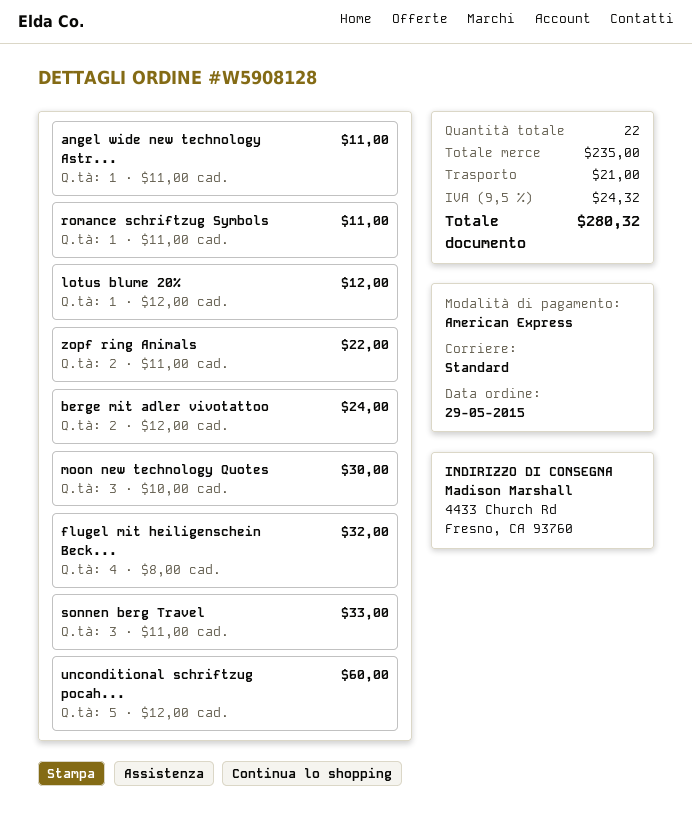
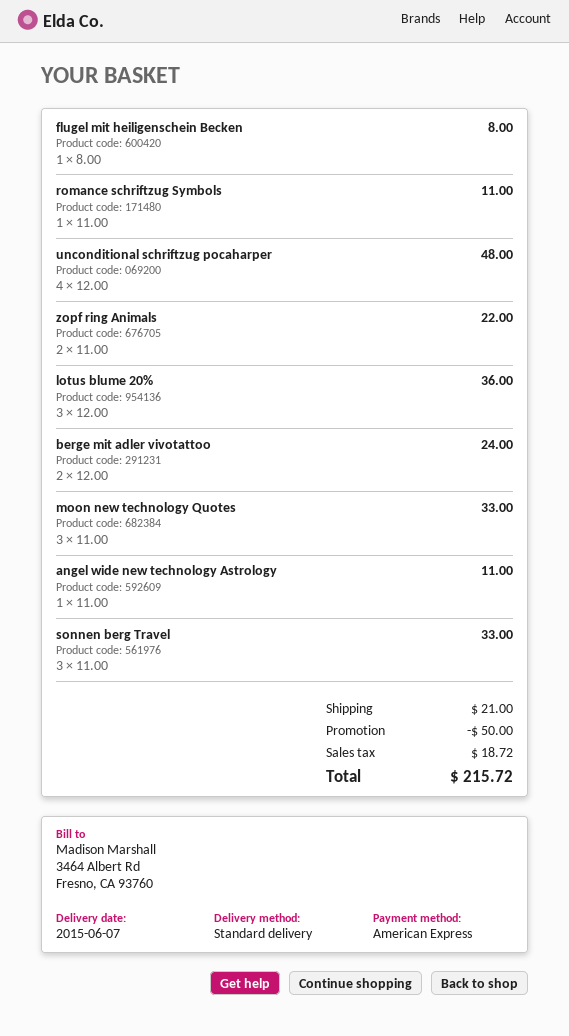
lotus blume 20%: 1 x 12.00 = 12.00 -> 3 x 12.00 = 36.00
moon new technology Quotes: 3 x 10.00 = 30.00 -> 3 x 11.00 = 33.00
flugel mit heiligenschein Beck...: 4 x 8.00 = 32.00 -> 1 x 8.00 = 8.00
unconditional schriftzug pocah...: 5 x 12.00 = 60.00 -> 4 x 12.00 = 48.00
discount: none -> 50.00
tax: 24.32 -> 18.72
total: 280.32 -> 215.72

